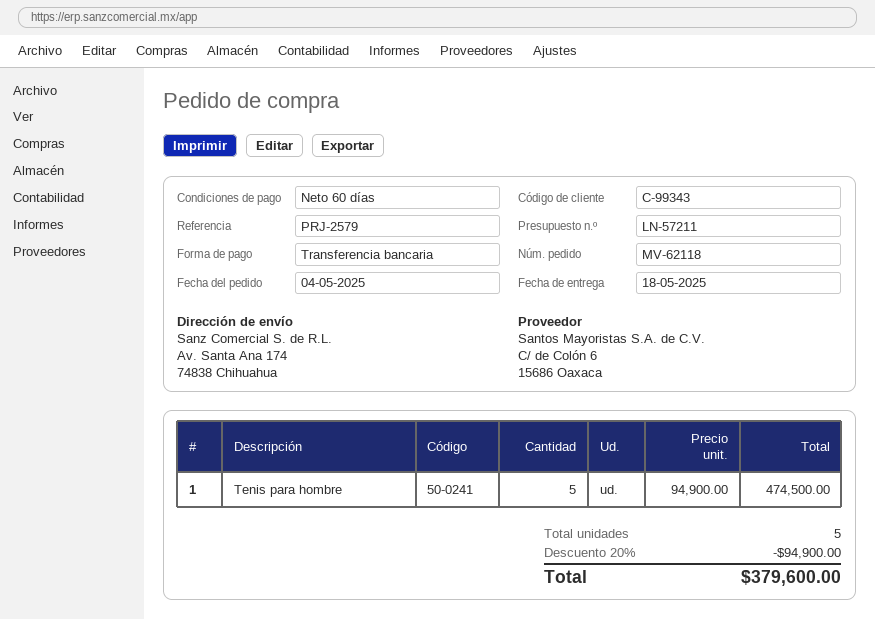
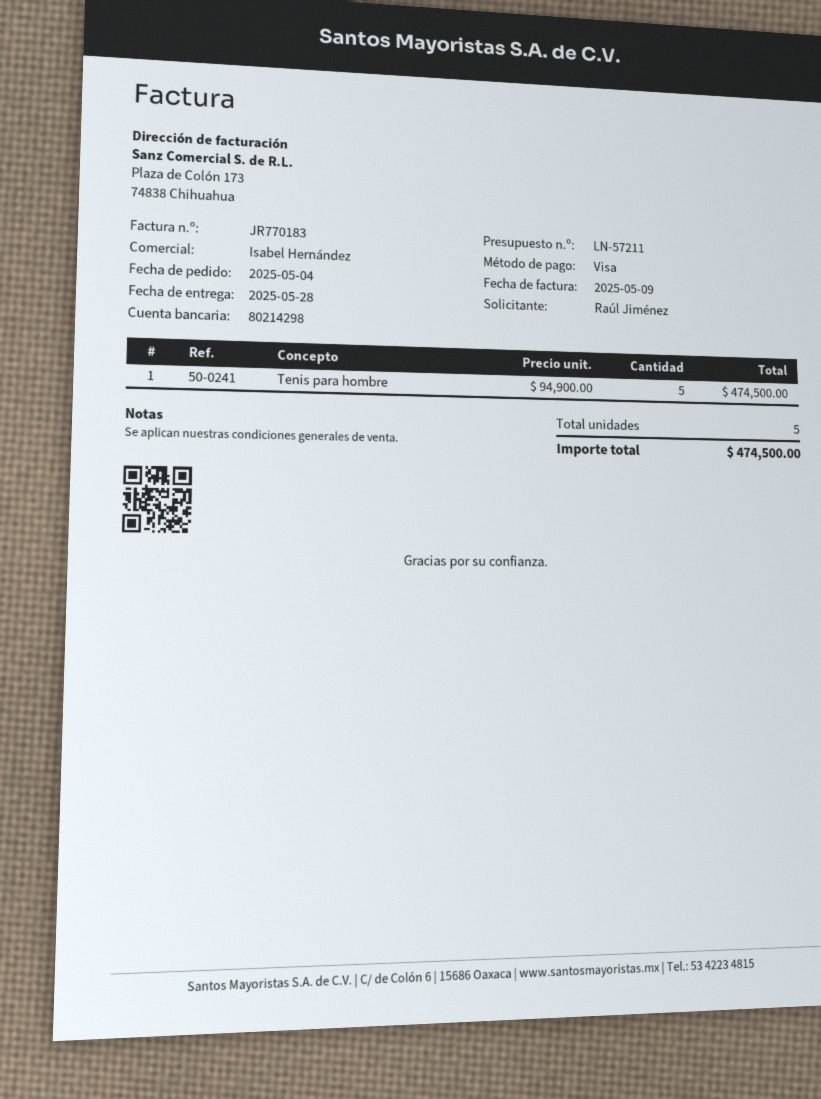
delivery date: 2025-05-18 -> 2025-05-28
payment method: bank transfer -> Visa
discount: 20% = 94900.00 -> none
total: 379600.00 -> 474500.00

